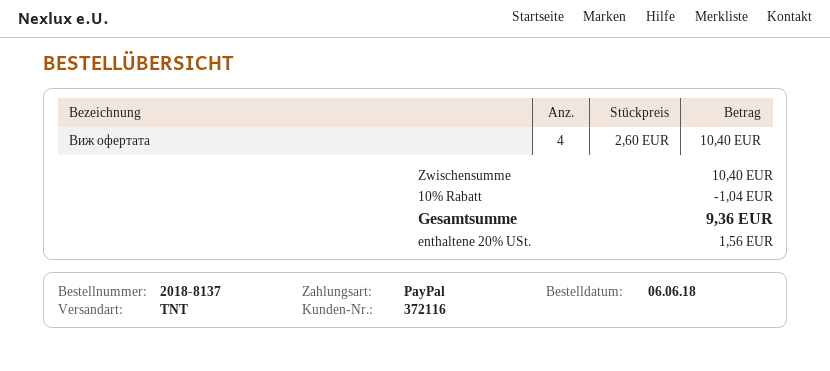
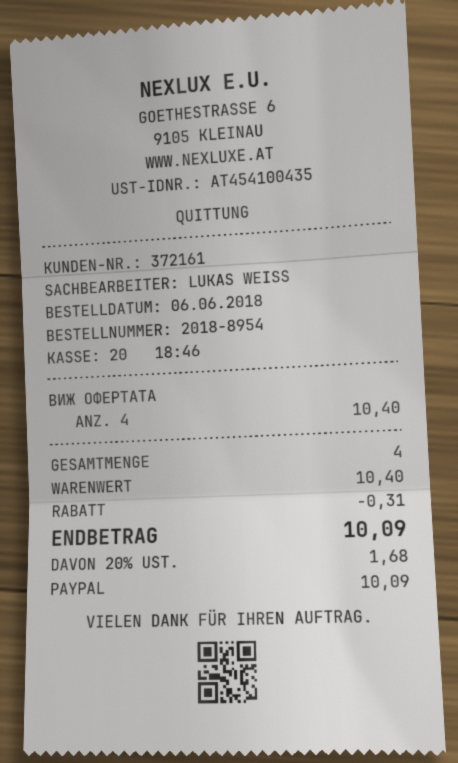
order number: 2018-8137 -> 2018-8954
customer number: 372116 -> 372161
discount: 1.04 -> 0.31
tax: 20% = 1.56 -> 20% = 1.68
total: 9.36 -> 10.09

